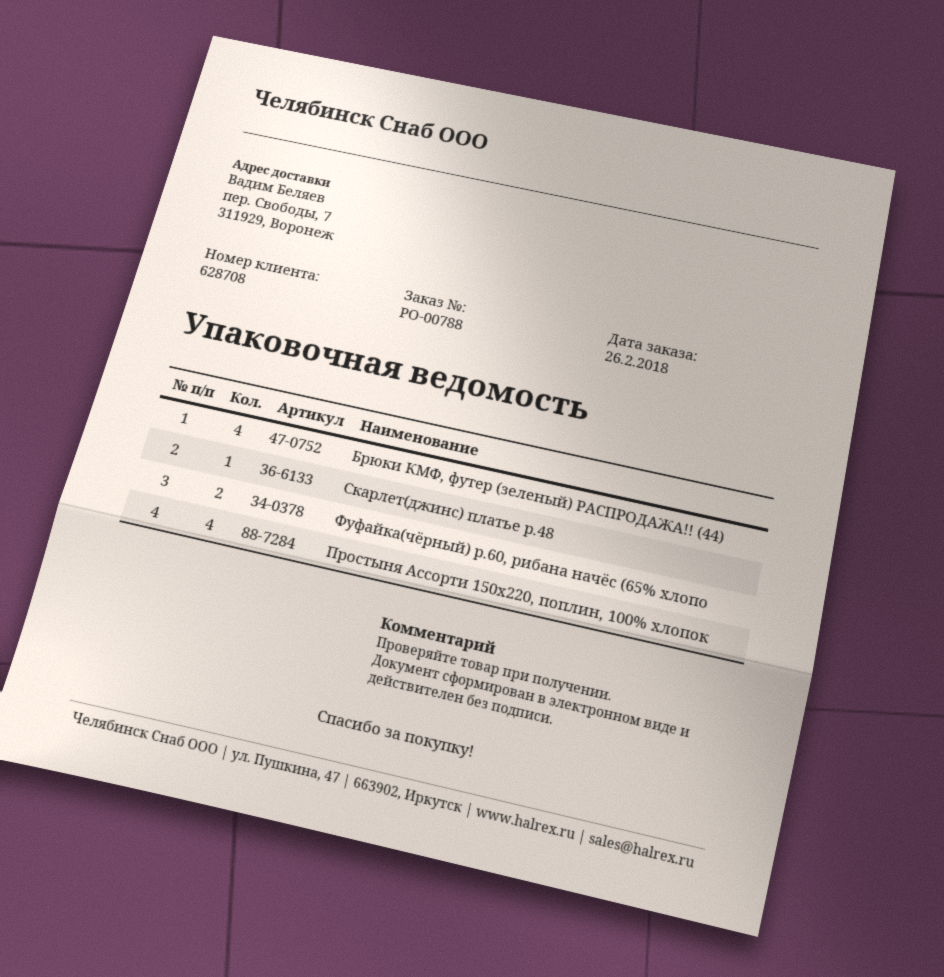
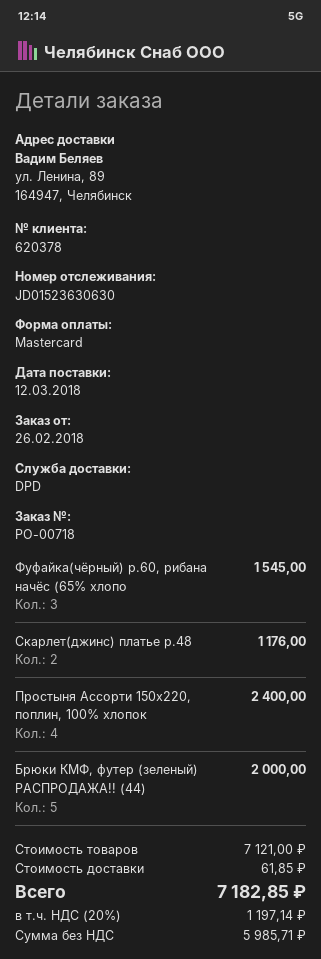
order number: PO-00788 -> PO-00718
customer number: 628708 -> 620378
ship to: пер. Свободы, 7, 311929, Воронеж -> ул. Ленина, 89, 164947, Челябинск
Брюки КМФ, футер (зеленый) РАСПРОДАЖА!! (44): 4 -> 5
Скарлет(джинс) платье р.48: 1 -> 2
Фуфайка(чёрный) р.60, рибана начёс (65% хлопо: 2 -> 3

